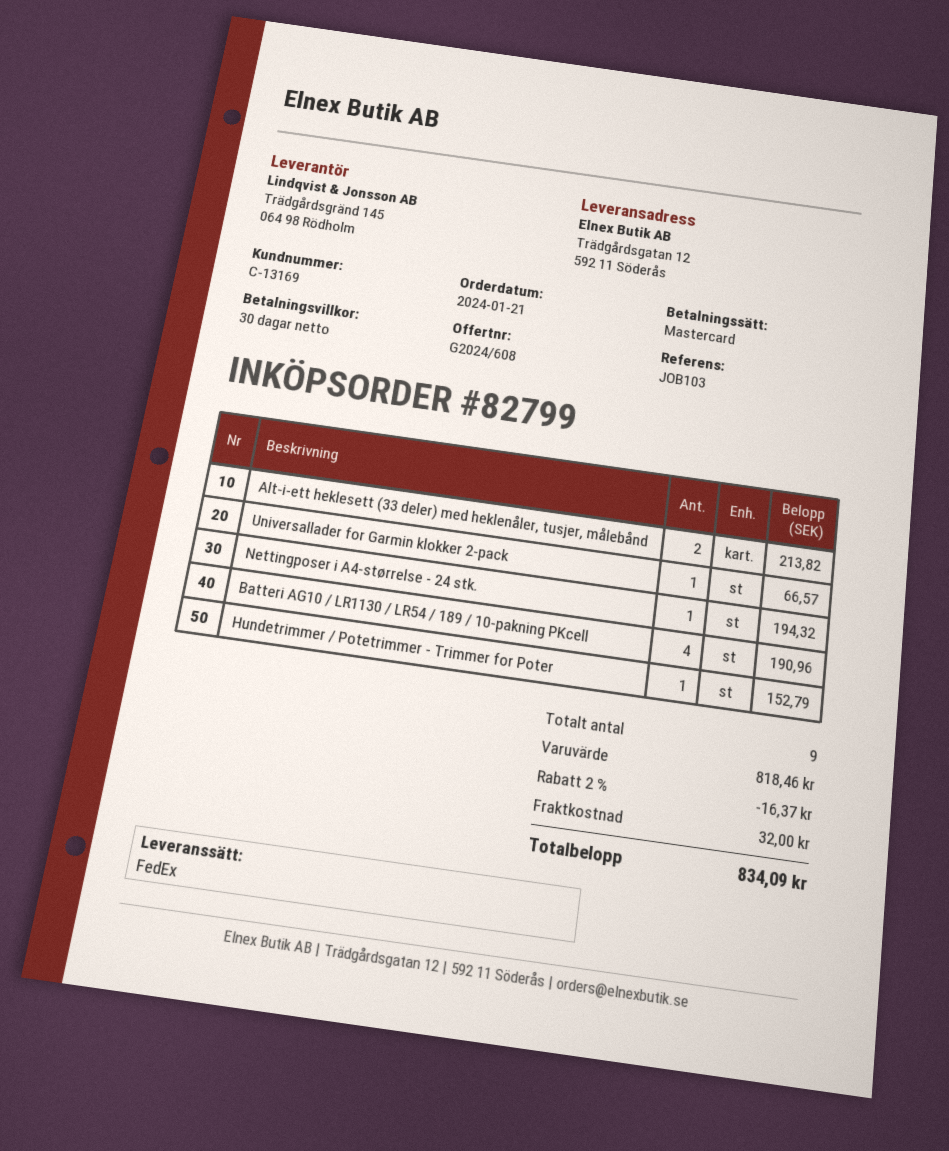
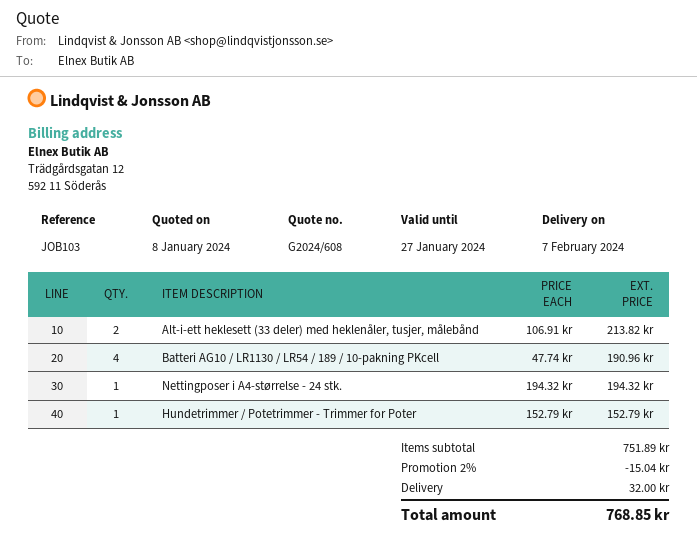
Universallader for Garmin klokker 2-pack: 1 for 66.57 -> none
subtotal: 818.46 -> 751.89
discount: 2% = 16.37 -> 2% = 15.04
total: 834.09 -> 768.85

